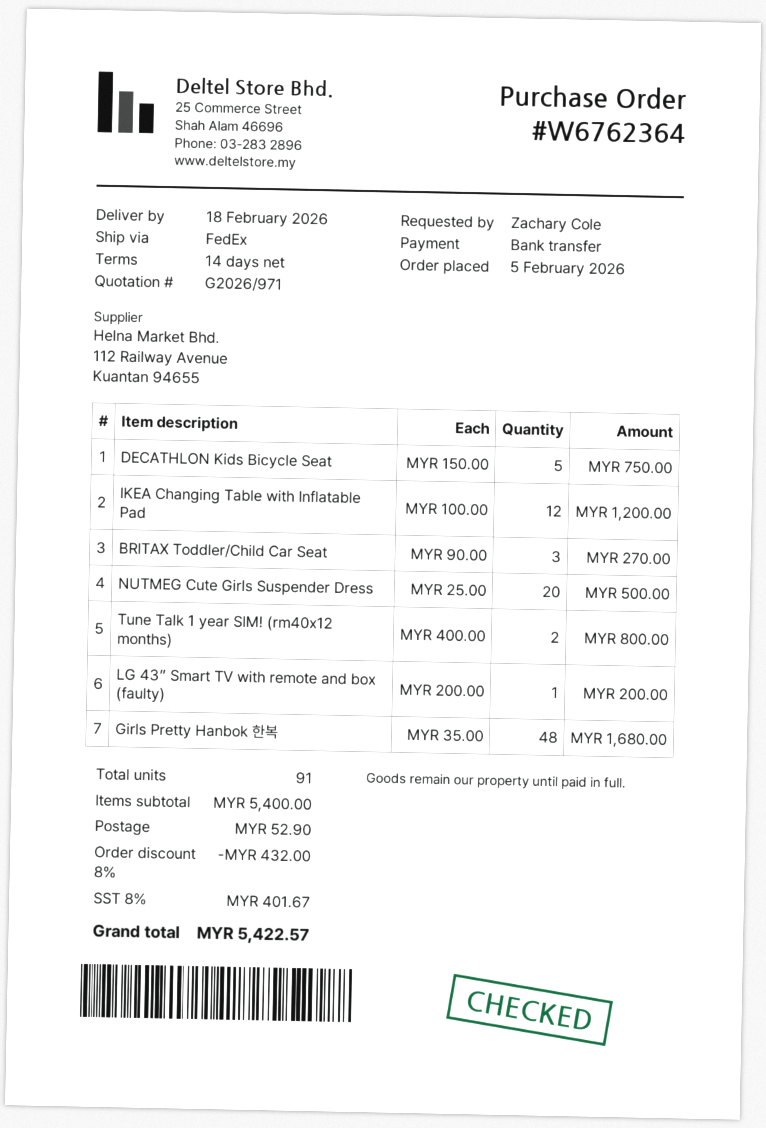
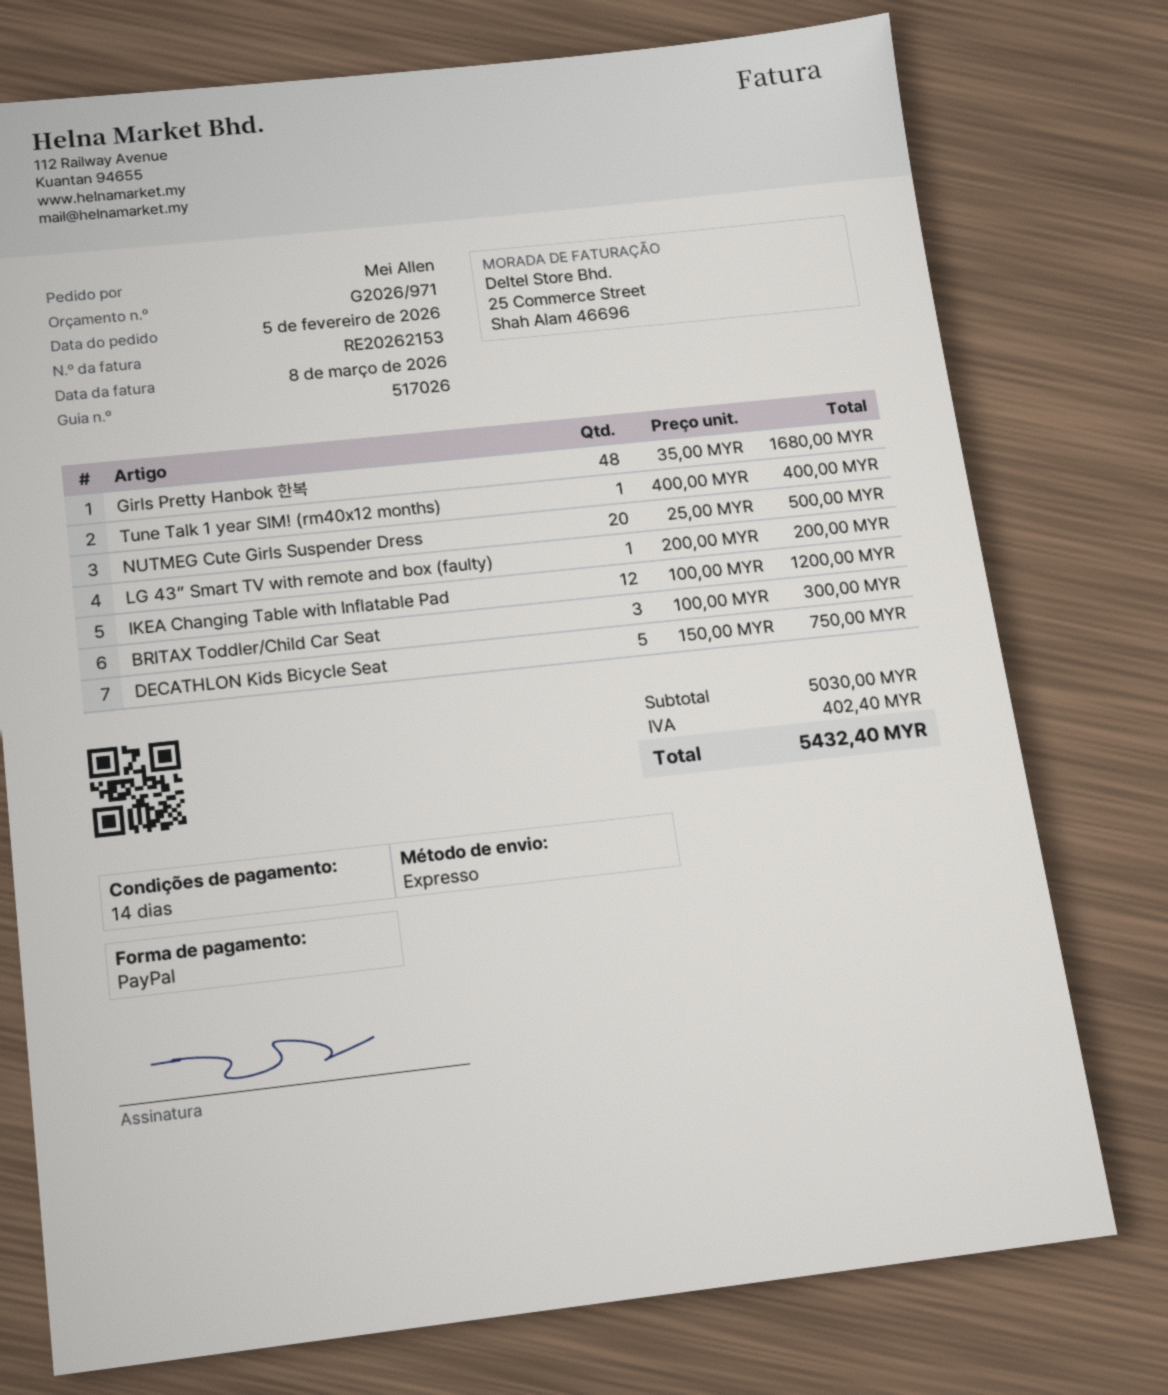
ordered by: Zachary Cole -> Mei Allen
payment method: bank transfer -> PayPal
shipping method: FedEx -> express
BRITAX Toddler/Child Car Seat: 3 x 90.00 = 270.00 -> 3 x 100.00 = 300.00
Tune Talk 1 year SIM! (rm40x12 months): 2 x 400.00 = 800.00 -> 1 x 400.00 = 400.00
subtotal: 5400.00 -> 5030.00
discount: 8% = 432.00 -> none
shipping: 52.90 -> none
tax: 401.67 -> 402.40
total: 5422.57 -> 5432.40

